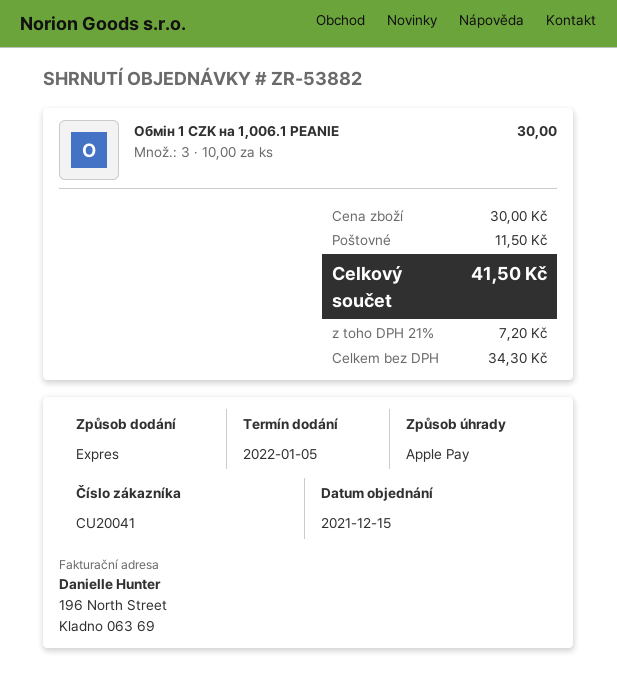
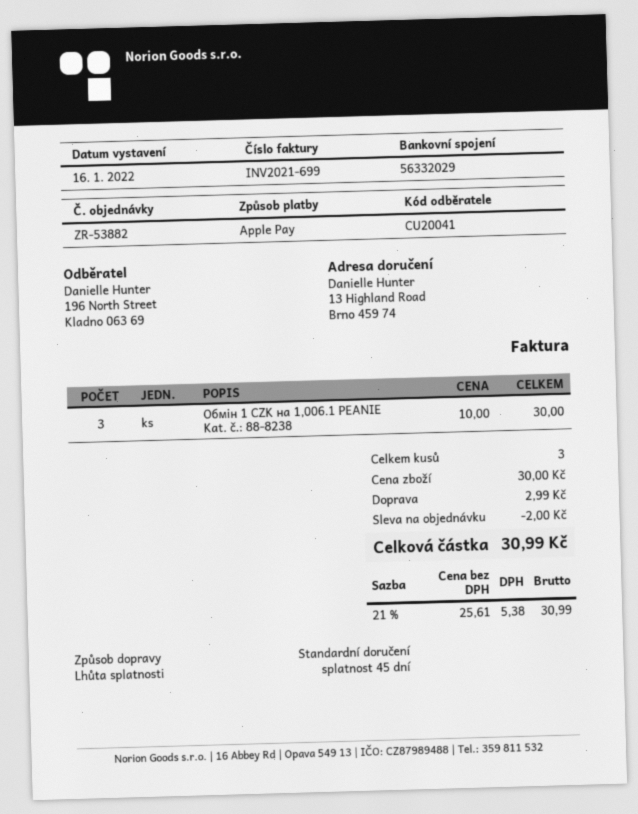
shipping method: express -> standard
discount: none -> 2.00
shipping: 11.50 -> 2.99
net: 34.30 -> 25.61
tax: 21% = 7.20 -> 21% = 5.38
total: 41.50 -> 30.99

